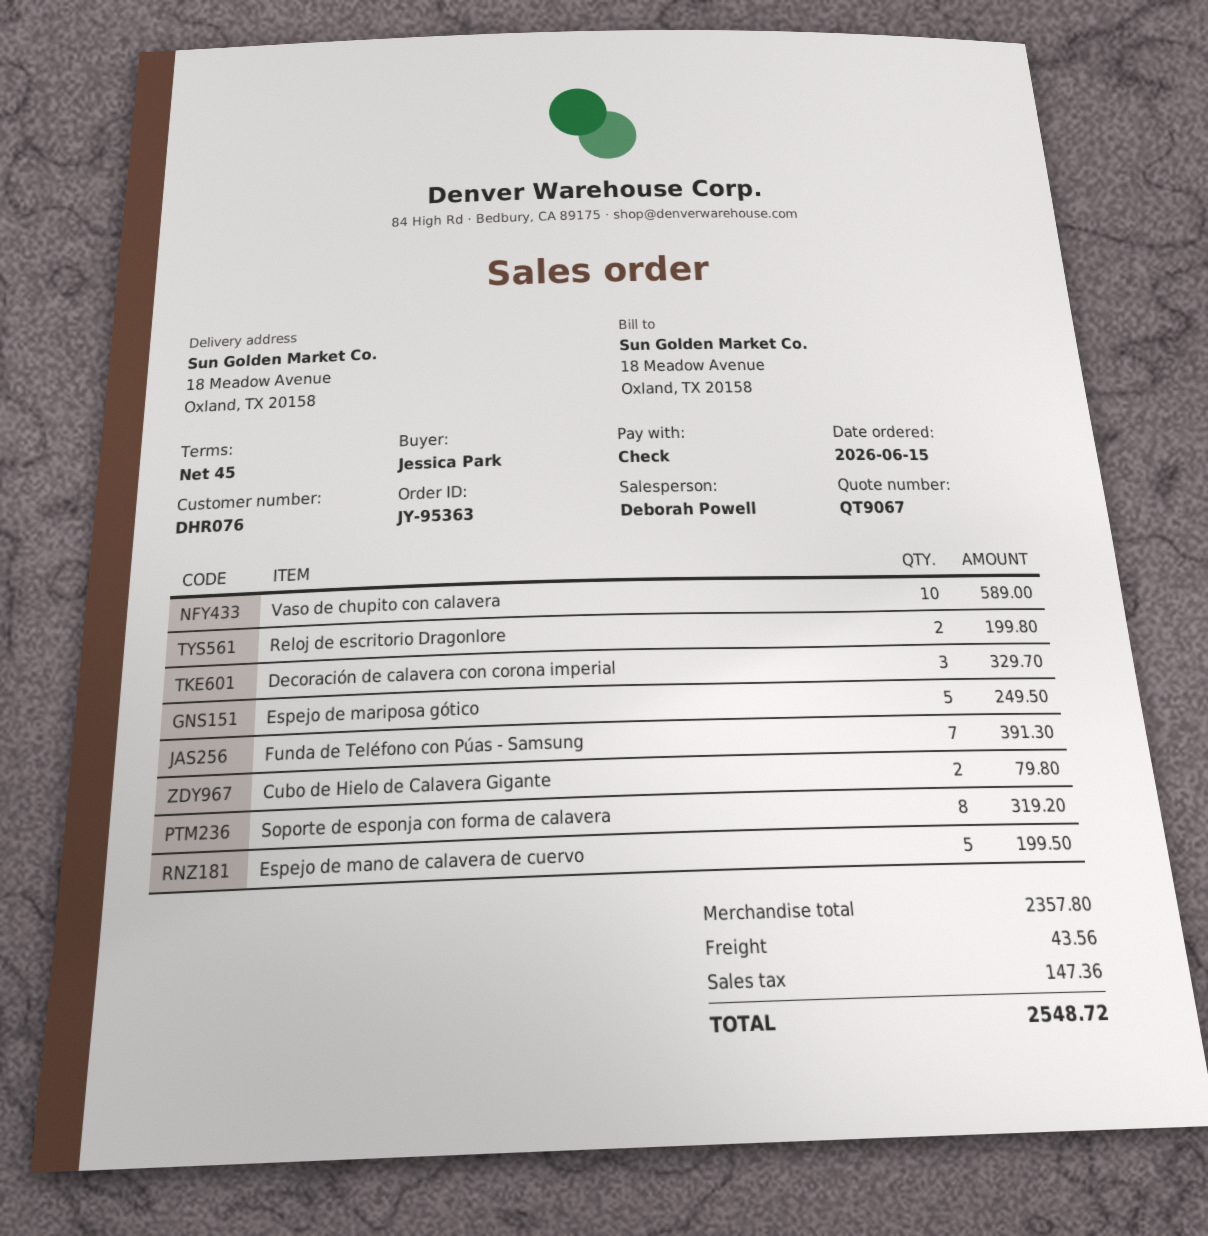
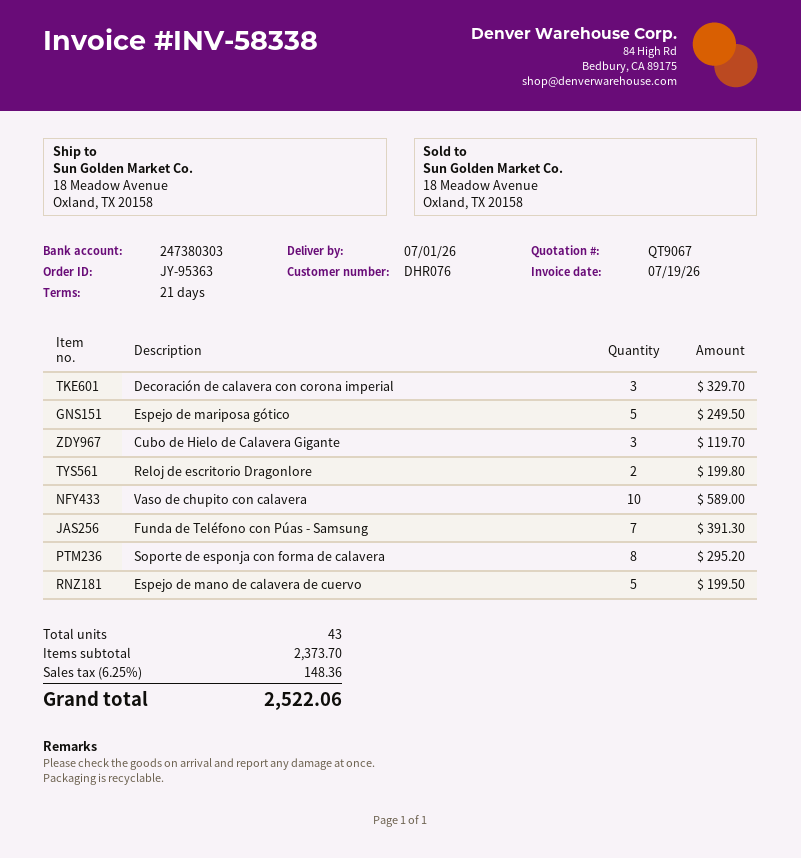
payment terms: 45 days -> 21 days
Cubo de Hielo de Calavera Gigante: 2 for 79.80 -> 3 for 119.70
Soporte de esponja con forma de calavera: 8 for 319.20 -> 8 for 295.20
subtotal: 2357.80 -> 2373.70
shipping: 43.56 -> none
tax: 147.36 -> 148.36
total: 2548.72 -> 2522.06

